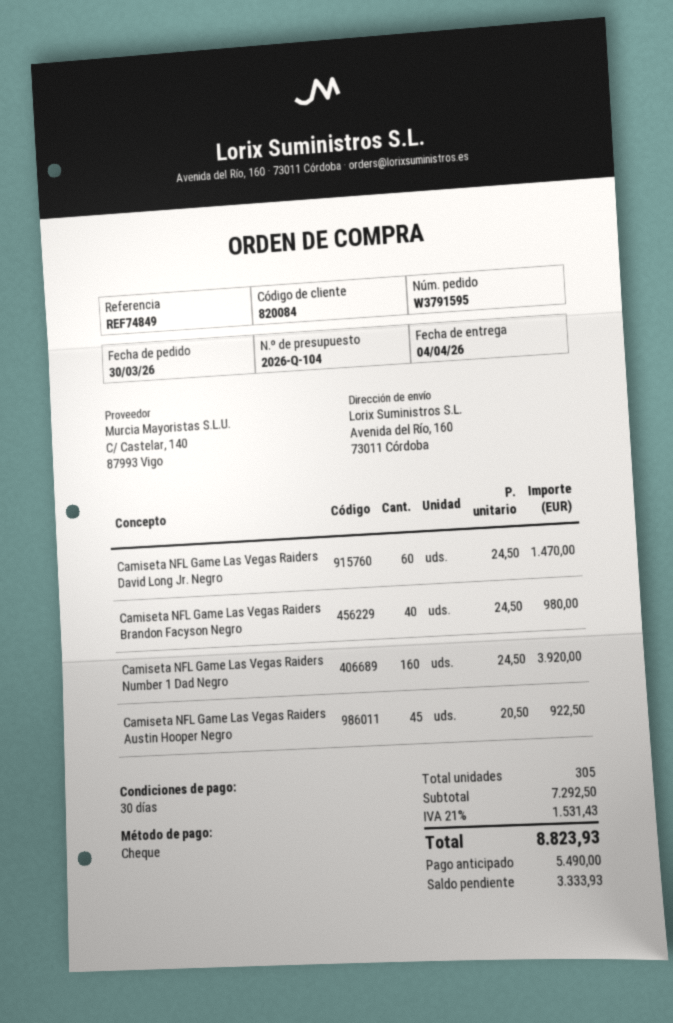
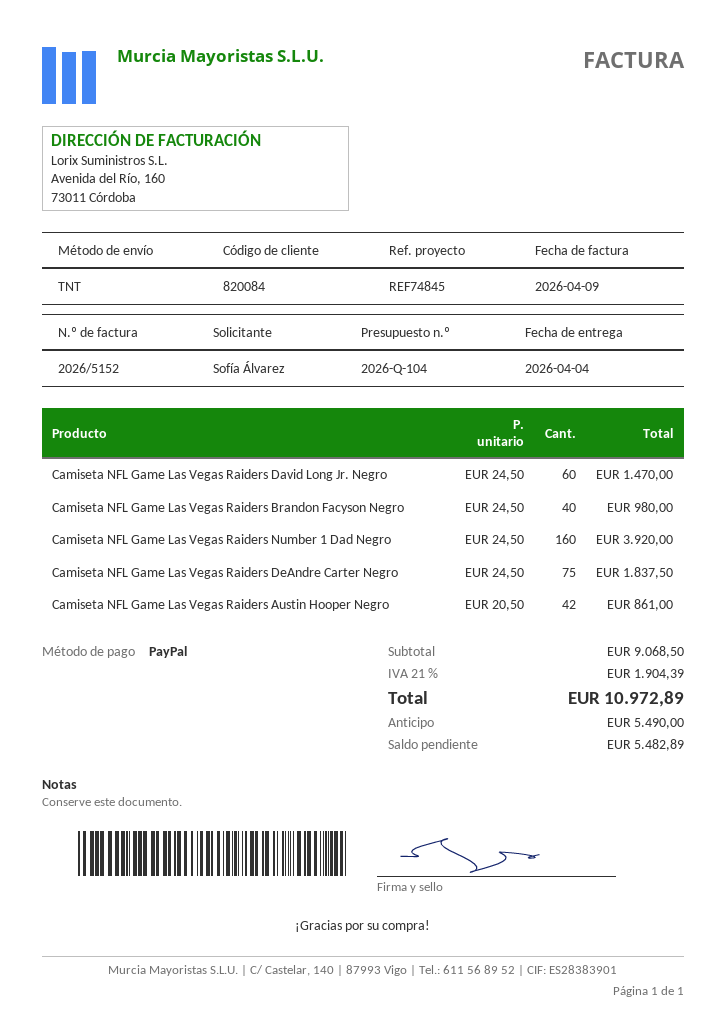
reference: REF74849 -> REF74845
payment method: cheque -> PayPal
Camiseta NFL Game Las Vegas Raiders Austin Hooper Negro: 45 x 20.50 = 922.50 -> 42 x 20.50 = 861.00
Camiseta NFL Game Las Vegas Raiders DeAndre Carter Negro: none -> 75 x 24.50 = 1837.50
subtotal: 7292.50 -> 9068.50
tax: 21% = 1531.43 -> 21% = 1904.39
total: 8823.93 -> 10972.89
balance: 3333.93 -> 5482.89

